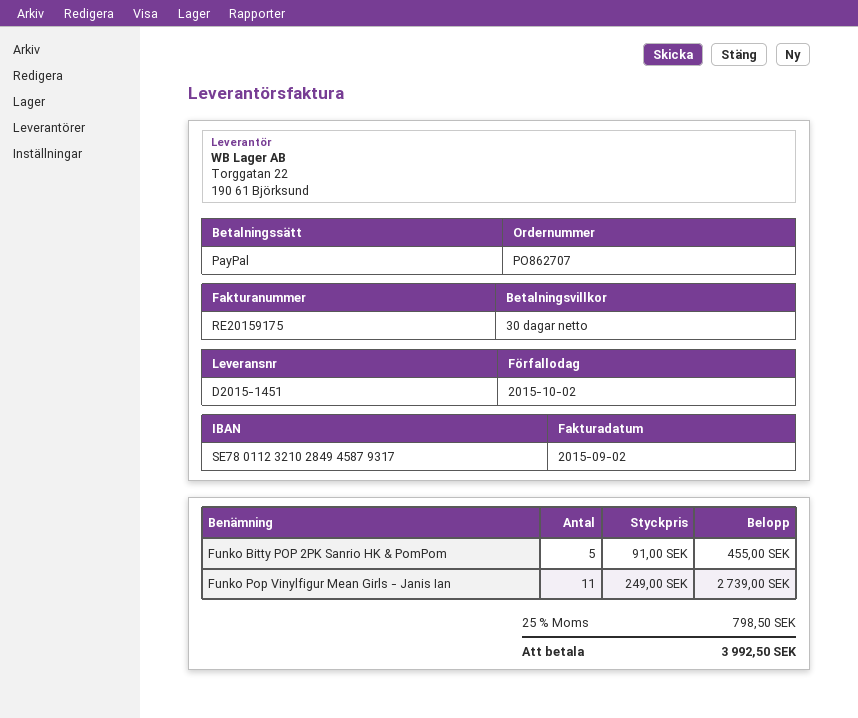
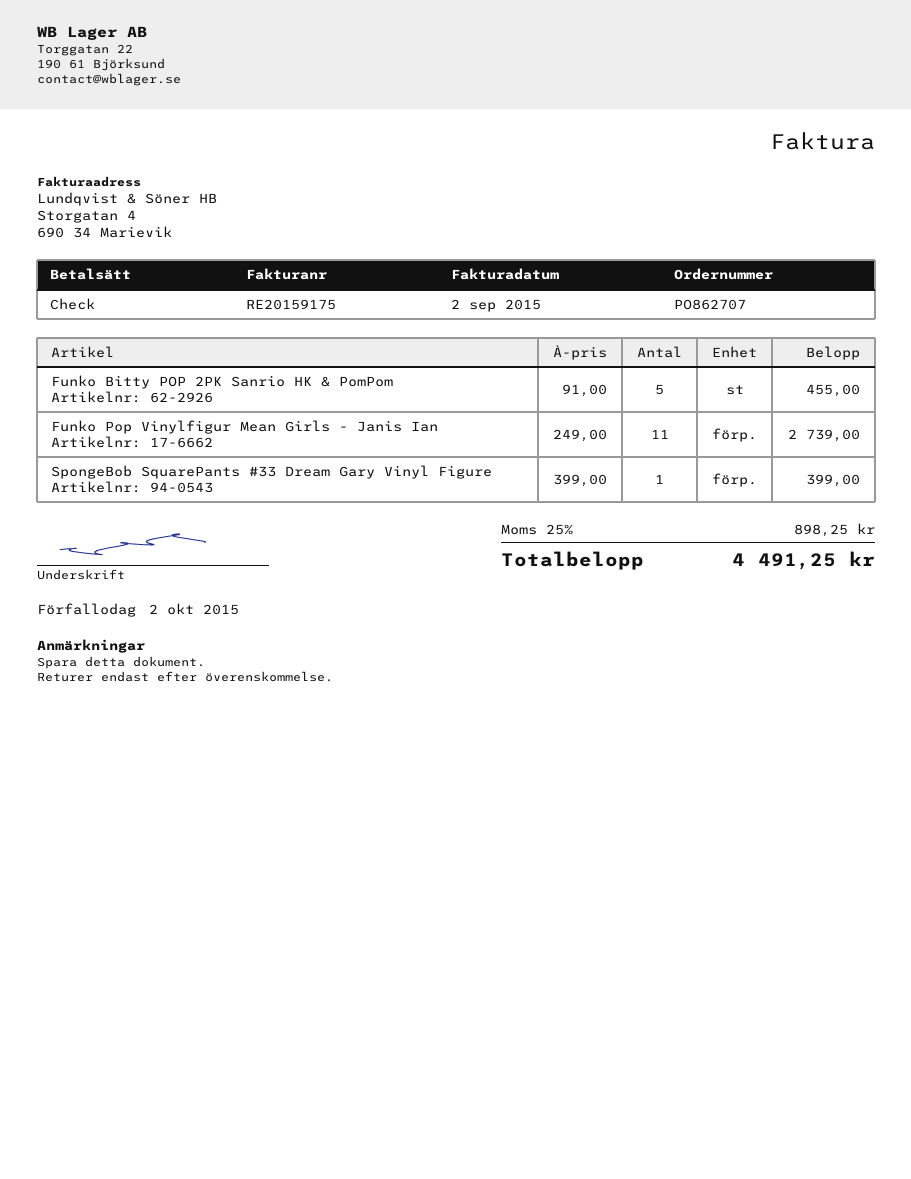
payment method: PayPal -> cheque
SpongeBob SquarePants #33 Dream Gary Vinyl Figure: none -> 1 x 399.00 = 399.00
tax: 25% = 798.50 -> 25% = 898.25
total: 3992.50 -> 4491.25

